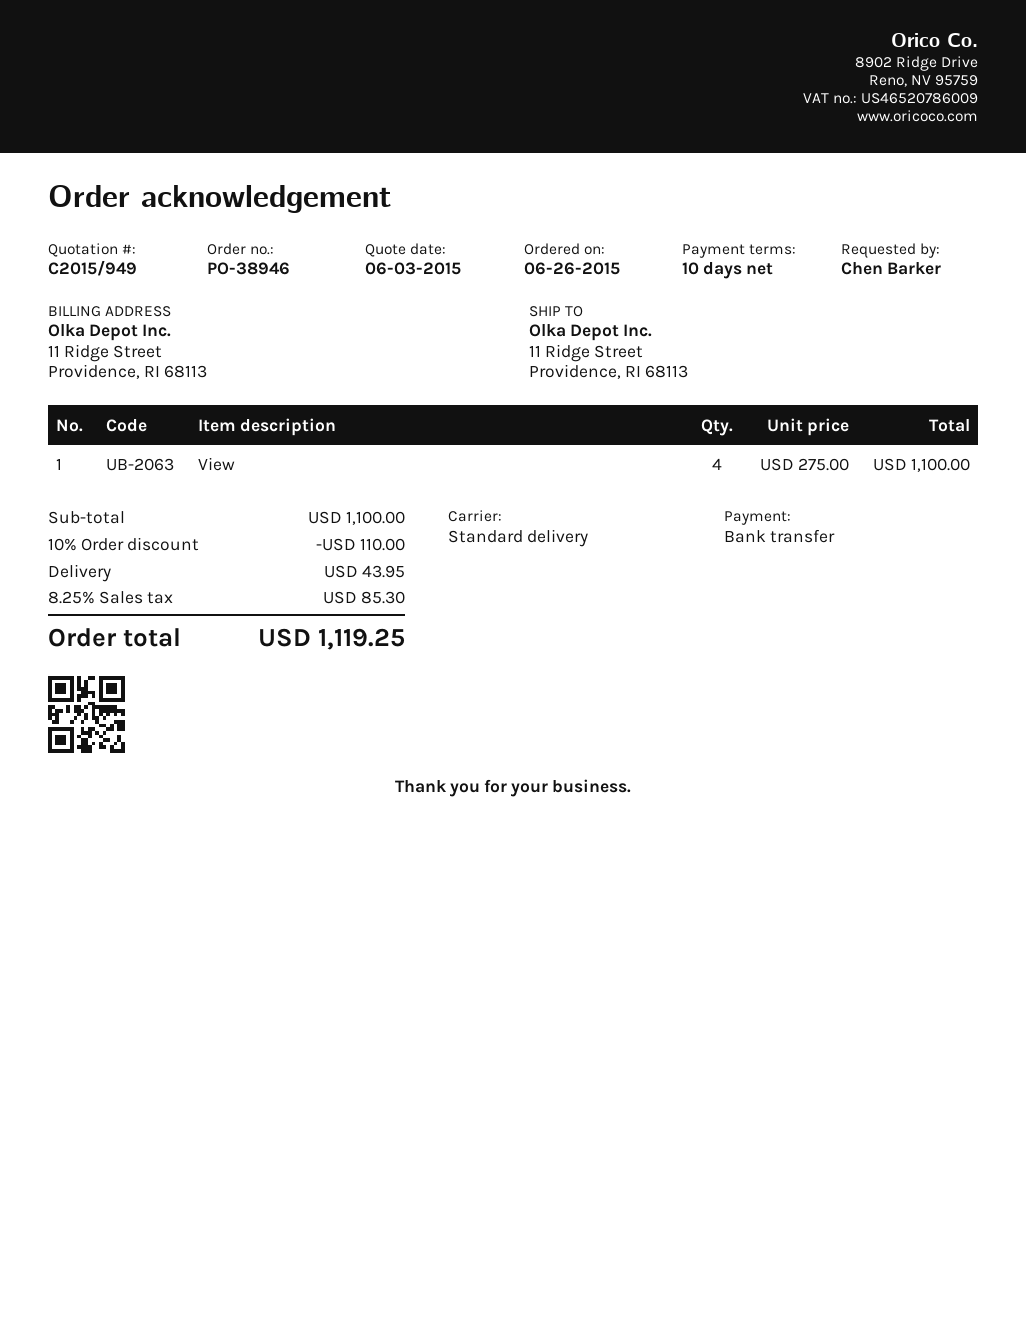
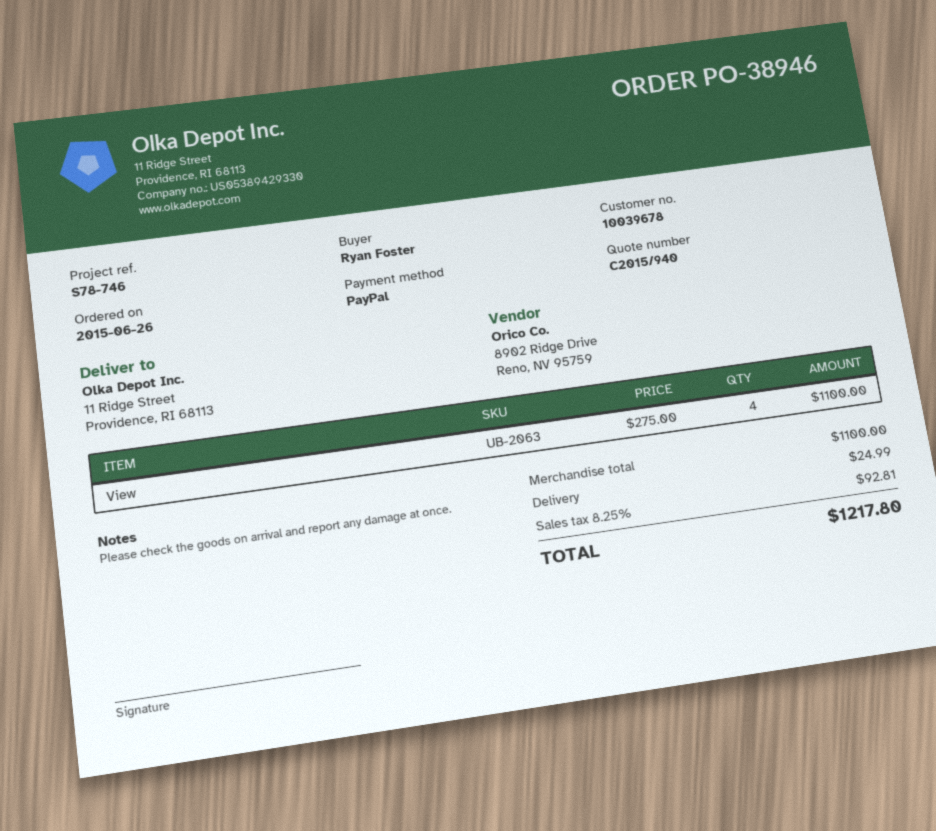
quote number: C2015/949 -> C2015/940
ordered by: Chen Barker -> Ryan Foster
payment method: bank transfer -> PayPal
discount: 10% = 110.00 -> none
shipping: 43.95 -> 24.99
tax: 8.25% = 85.30 -> 8.25% = 92.81
total: 1119.25 -> 1217.80

